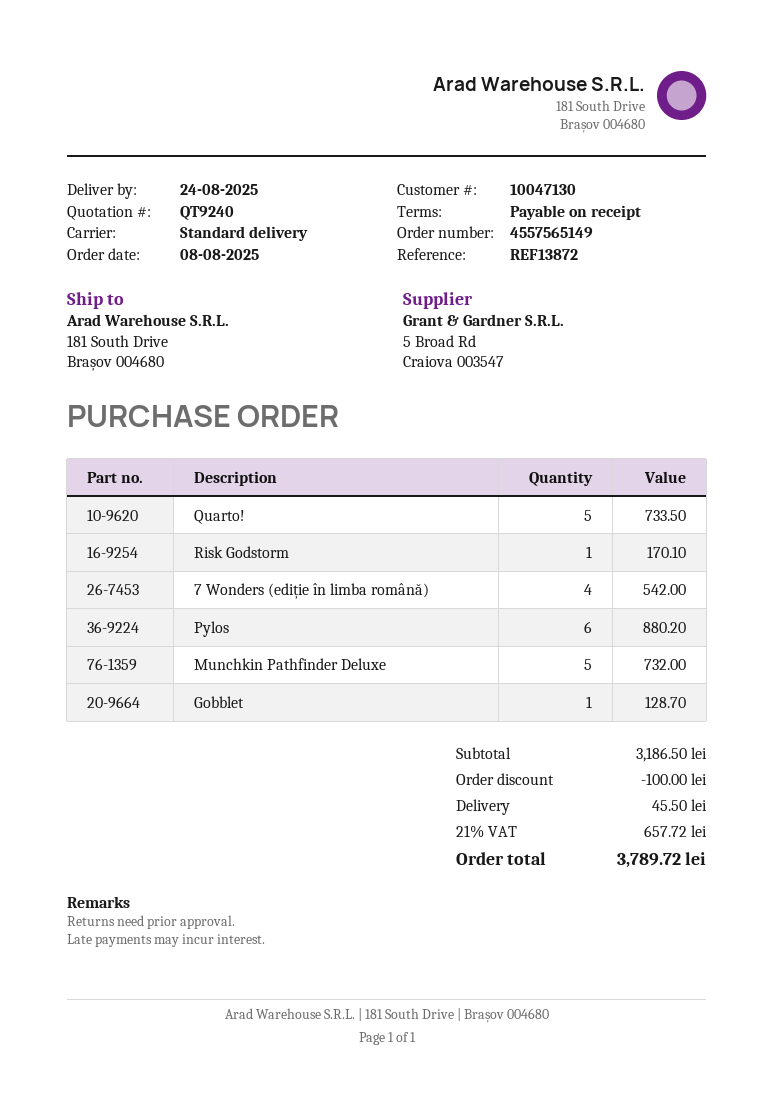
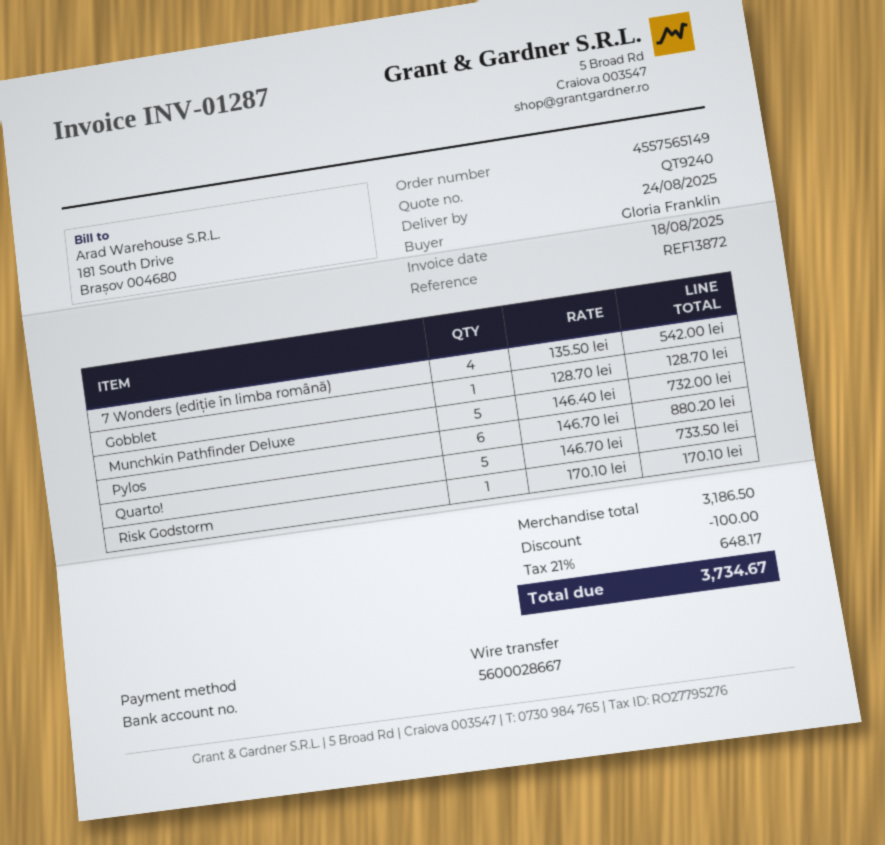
shipping: 45.50 -> none
tax: 21% = 657.72 -> 21% = 648.17
total: 3789.72 -> 3734.67

